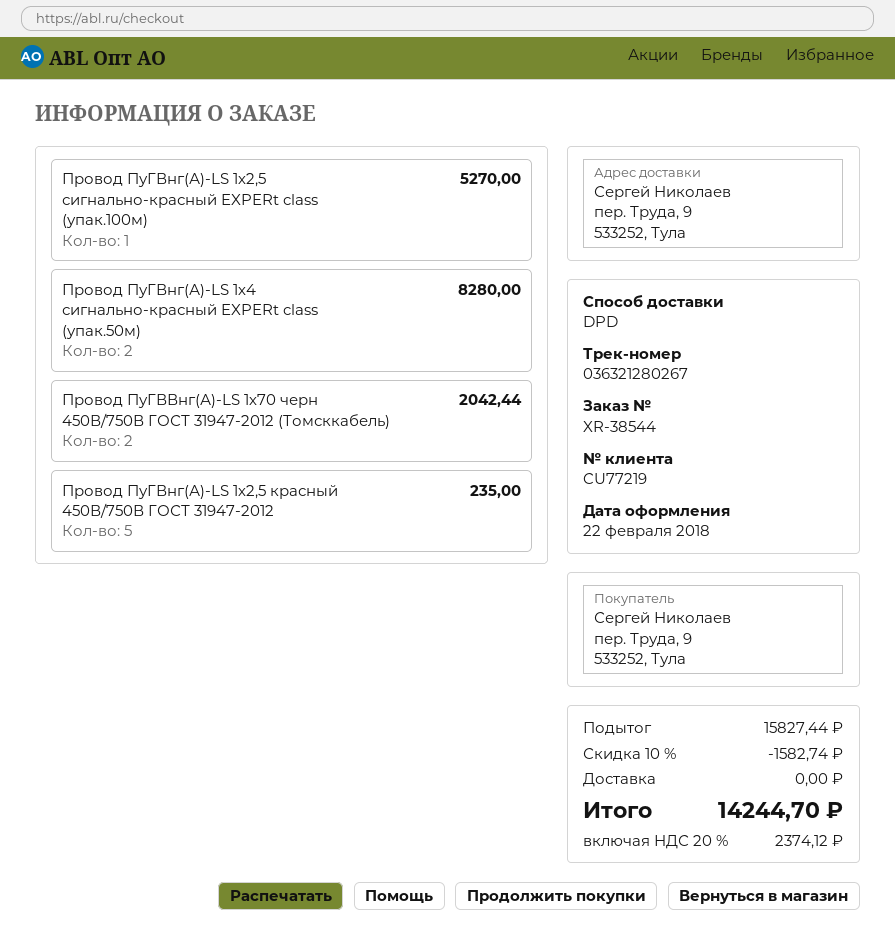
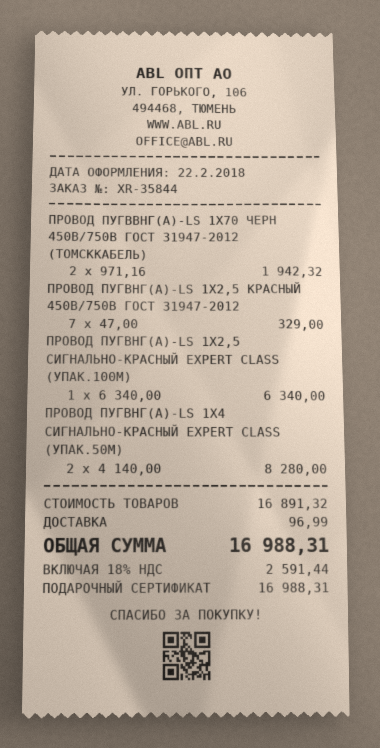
order number: XR-38544 -> XR-35844
Провод ПуГВнг(А)-LS 1х2,5 сигнально-красный EXPERt class (упак.100м): 1 for 5270.00 -> 1 for 6340.00
Провод ПуГВВнг(А)-LS 1х70 черн 450В/750В ГОСТ 31947-2012 (Томсккабель): 2 for 2042.44 -> 2 for 1942.32
Провод ПуГВнг(А)-LS 1х2,5 красный 450В/750В ГОСТ 31947-2012: 5 for 235.00 -> 7 for 329.00
subtotal: 15827.44 -> 16891.32
discount: 10% = 1582.74 -> none
shipping: 0.00 -> 96.99
tax: 20% = 2374.12 -> 18% = 2591.44
total: 14244.70 -> 16988.31

